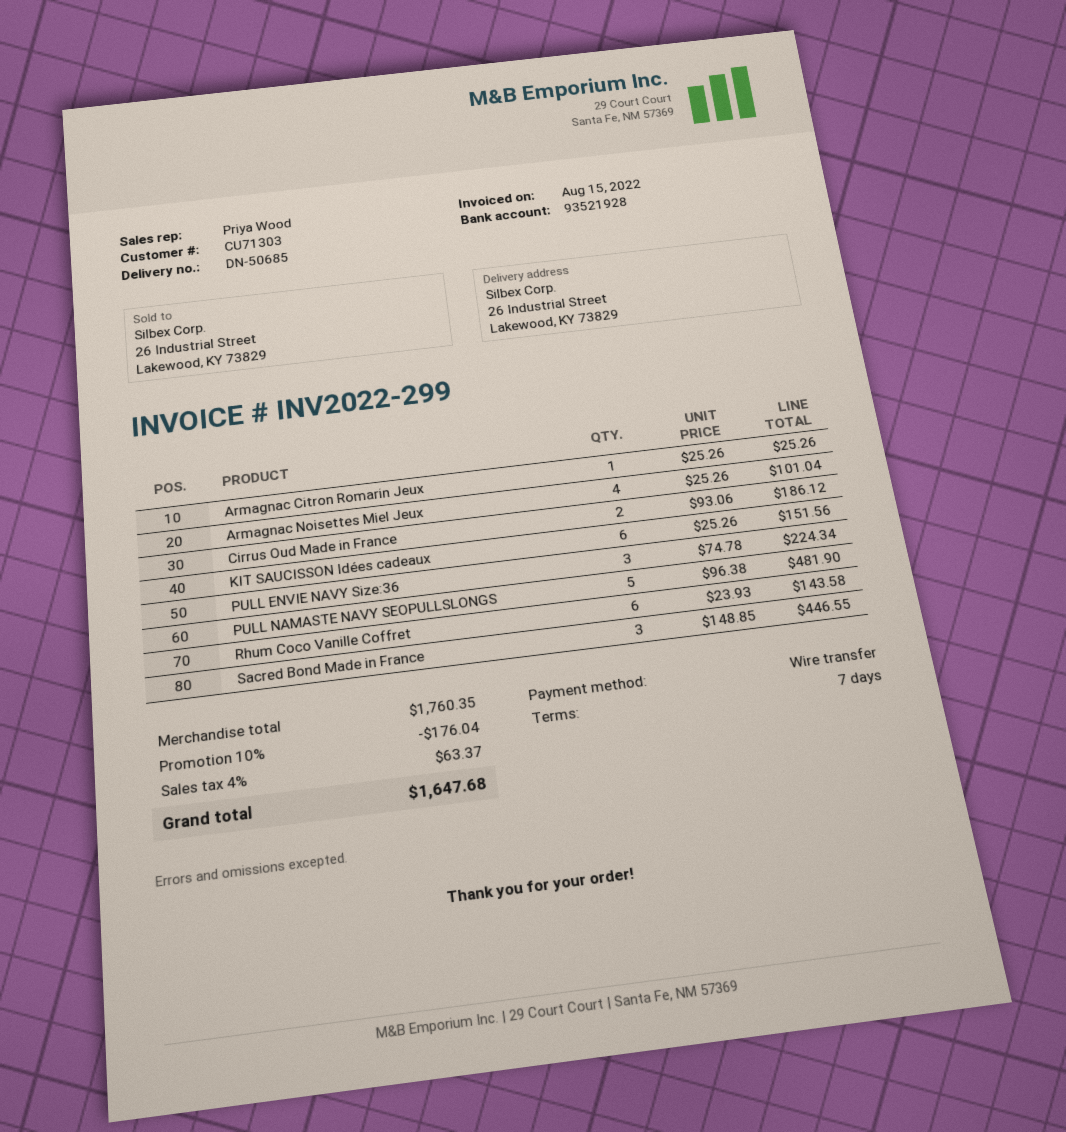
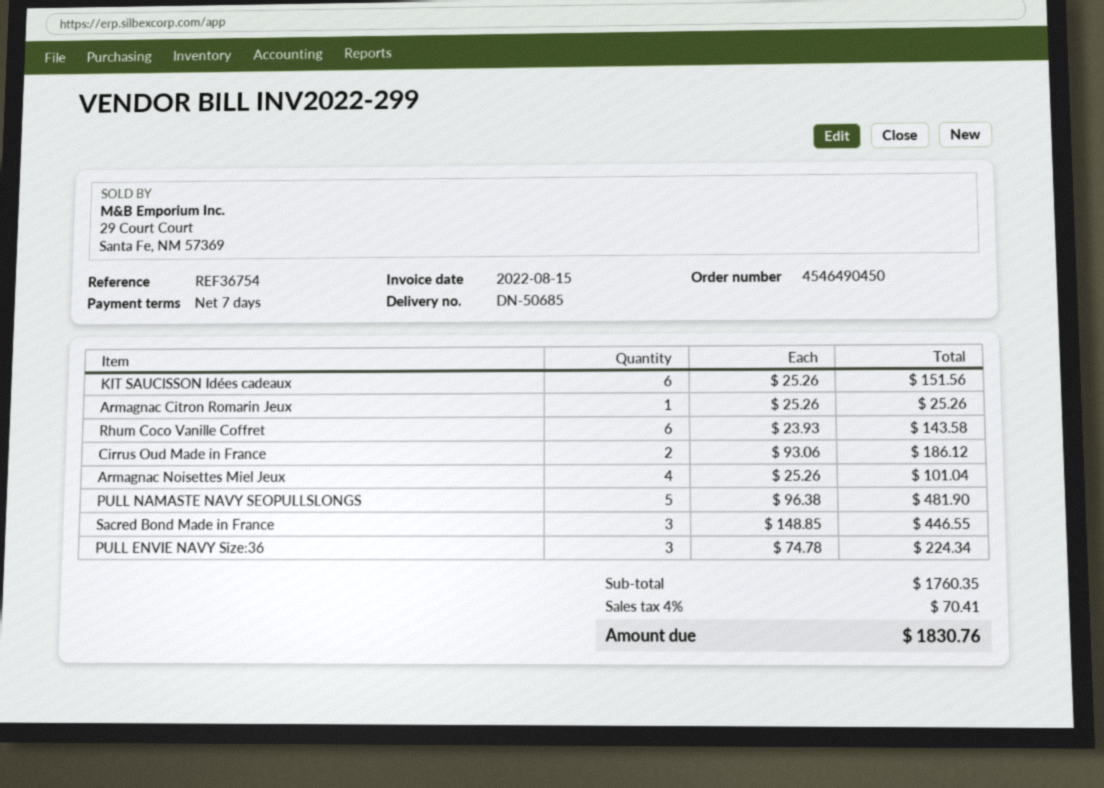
discount: 10% = 176.04 -> none
tax: 4% = 63.37 -> 4% = 70.41
total: 1647.68 -> 1830.76

